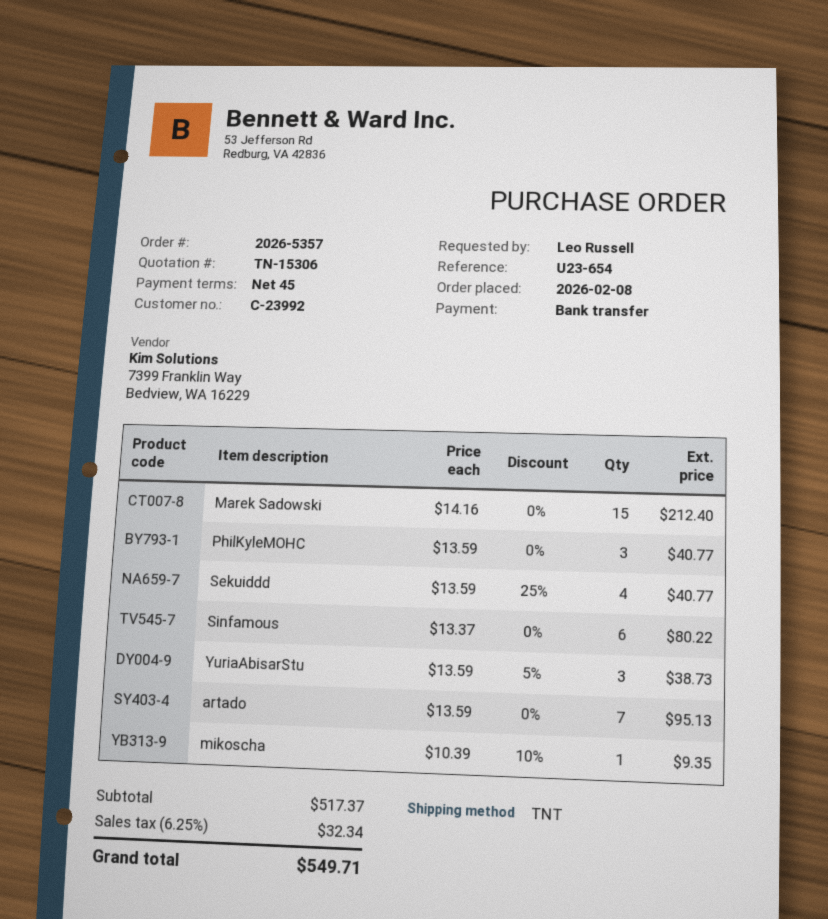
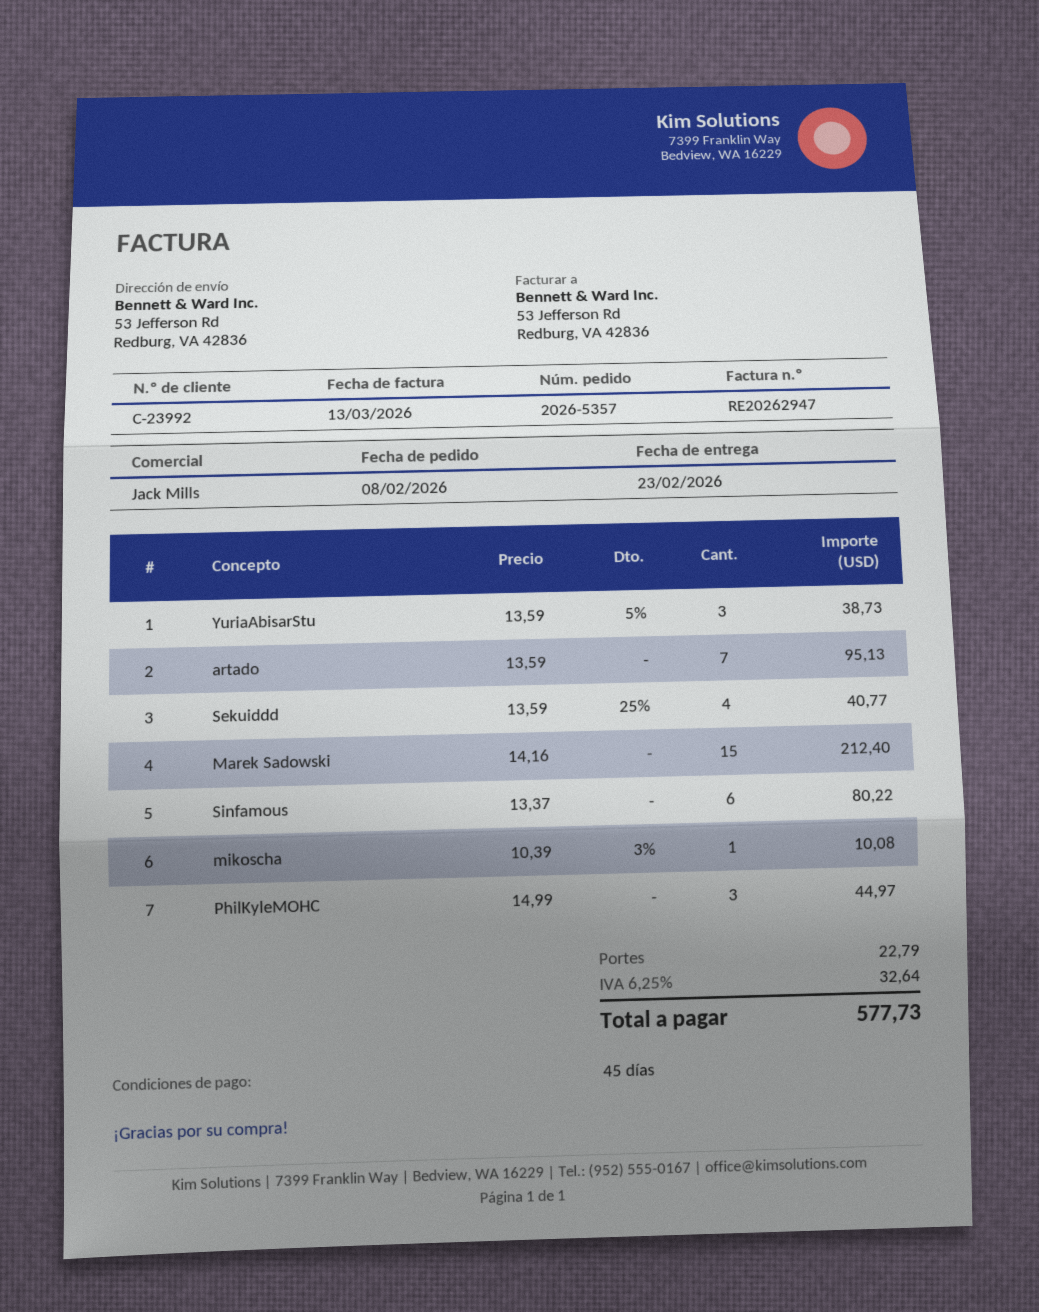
PhilKyleMOHC: 3 x 13.59 = 40.77 -> 3 x 14.99 = 44.97
mikoscha: 1 x 10.39 - 10% = 9.35 -> 1 x 10.39 - 3% = 10.08
shipping: none -> 22.79
tax: 6.25% = 32.34 -> 6.25% = 32.64
total: 549.71 -> 577.73

